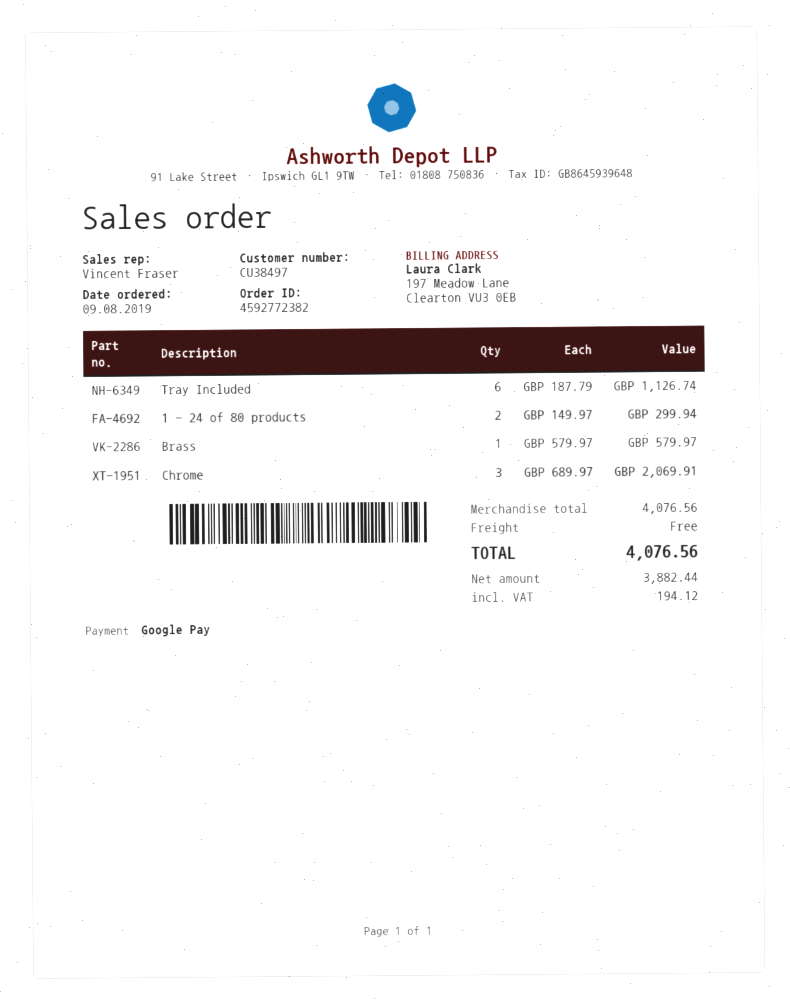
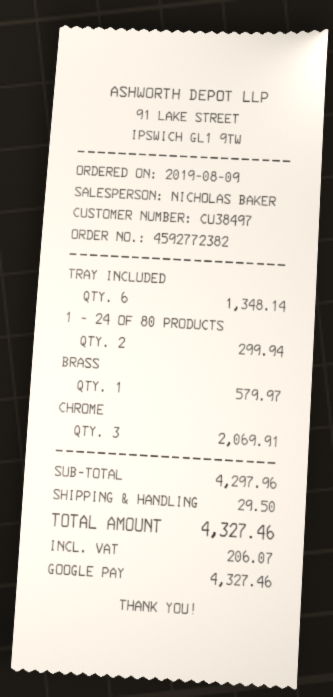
sales rep: Vincent Fraser -> NICHOLAS BAKER
Tray Included: 6 for 1126.74 -> 6 for 1348.14
subtotal: 4076.56 -> 4297.96
shipping: 0.00 -> 29.50
tax: 194.12 -> 206.07
total: 4076.56 -> 4327.46

